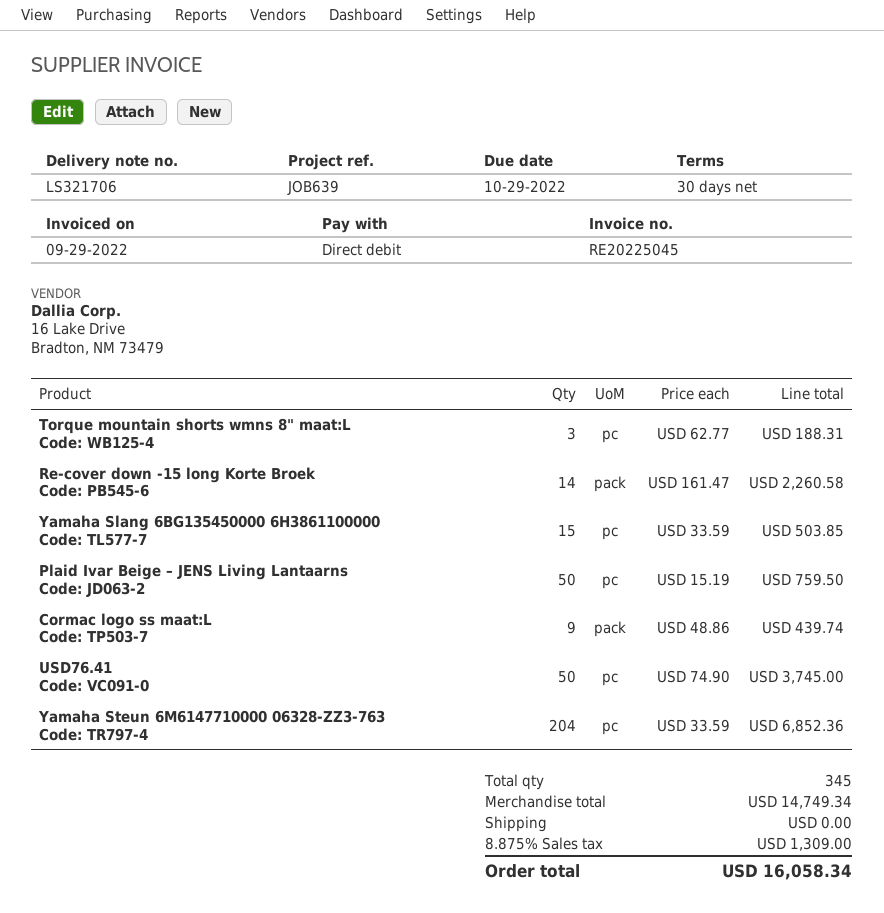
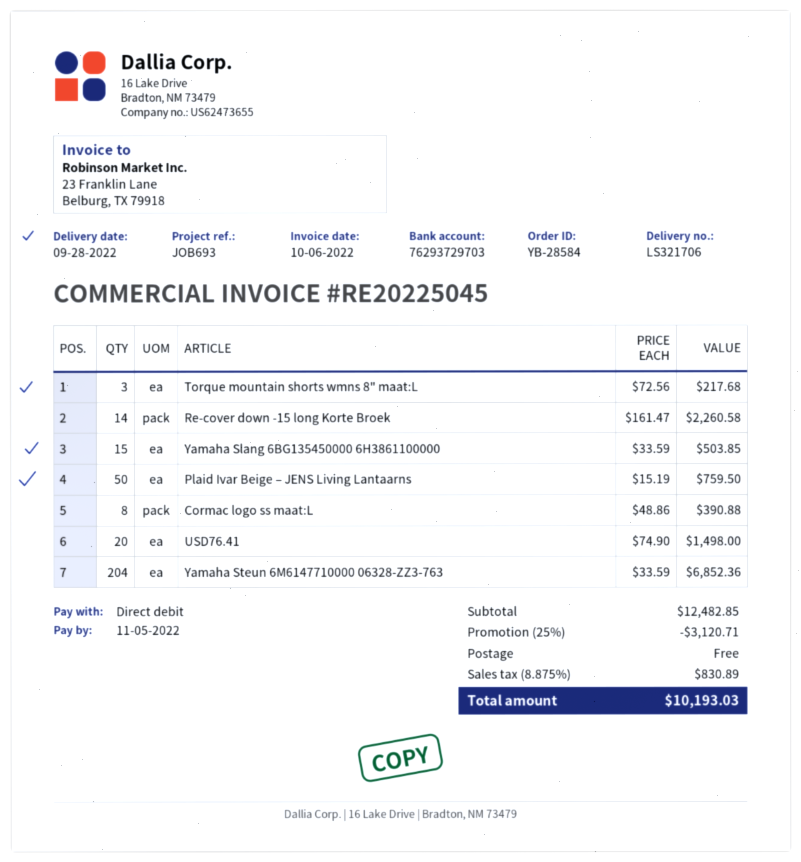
invoice date: 2022-09-29 -> 2022-10-06
due date: 2022-10-29 -> 2022-11-05
reference: JOB639 -> JOB693
Torque mountain shorts wmns 8" maat:L: 3 x 62.77 = 188.31 -> 3 x 72.56 = 217.68
Cormac logo ss maat:L: 9 x 48.86 = 439.74 -> 8 x 48.86 = 390.88
USD76.41: 50 x 74.90 = 3745.00 -> 20 x 74.90 = 1498.00
subtotal: 14749.34 -> 12482.85
discount: none -> 25% = 3120.71
tax: 8.875% = 1309.00 -> 8.875% = 830.89
total: 16058.34 -> 10193.03

